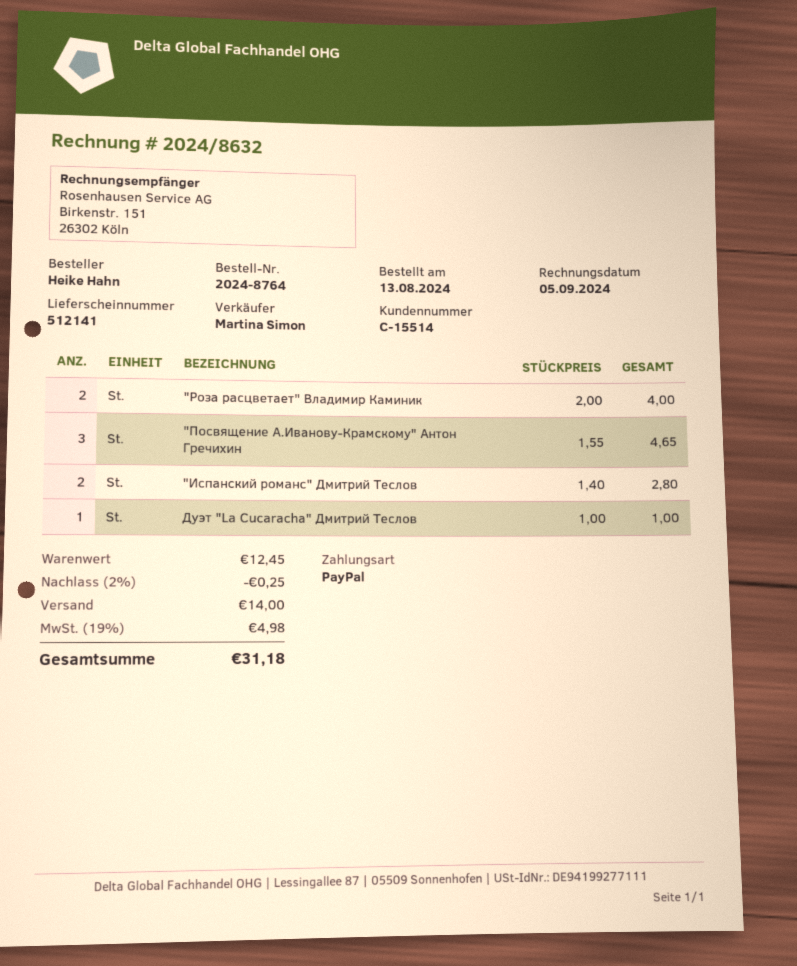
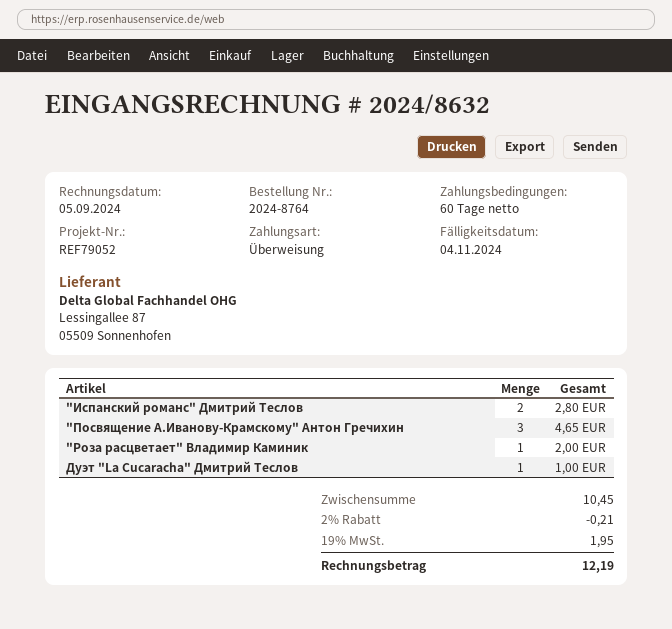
payment method: PayPal -> bank transfer
"Роза расцветает" Владимир Каминик: 2 for 4.00 -> 1 for 2.00
subtotal: 12.45 -> 10.45
discount: 2% = 0.25 -> 2% = 0.21
shipping: 14.00 -> none
tax: 19% = 4.98 -> 19% = 1.95
total: 31.18 -> 12.19

